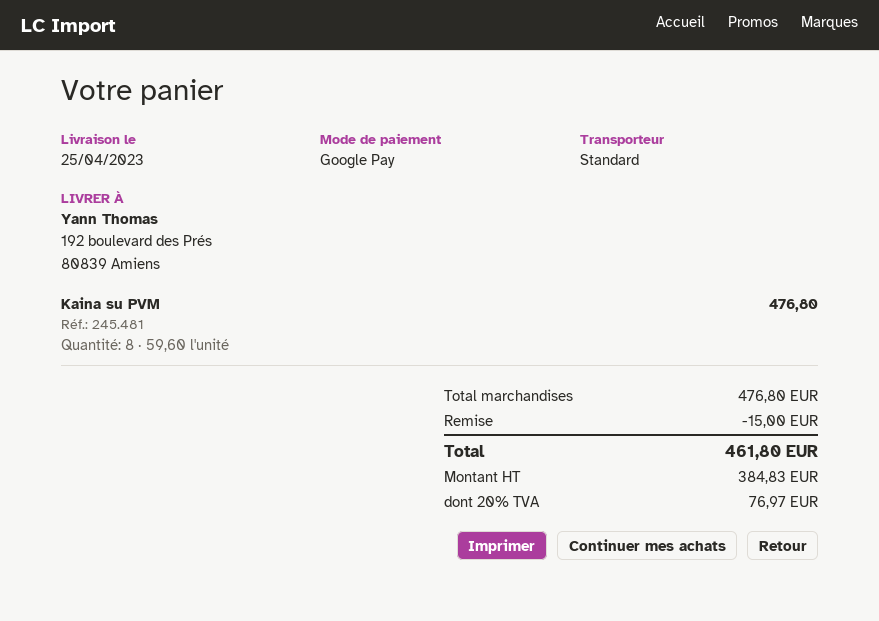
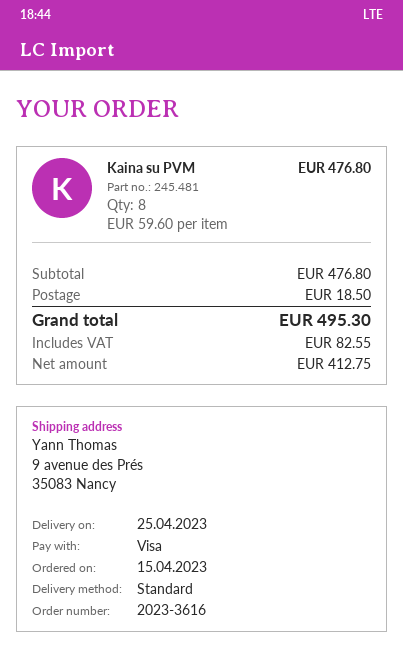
payment method: Google Pay -> Visa
ship to: 192 boulevard des Prés, 80839 Amiens -> 9 avenue des Prés, 35083 Nancy
discount: 15.00 -> none
shipping: none -> 18.50
net: 384.83 -> 412.75
tax: 76.97 -> 82.55
total: 461.80 -> 495.30

